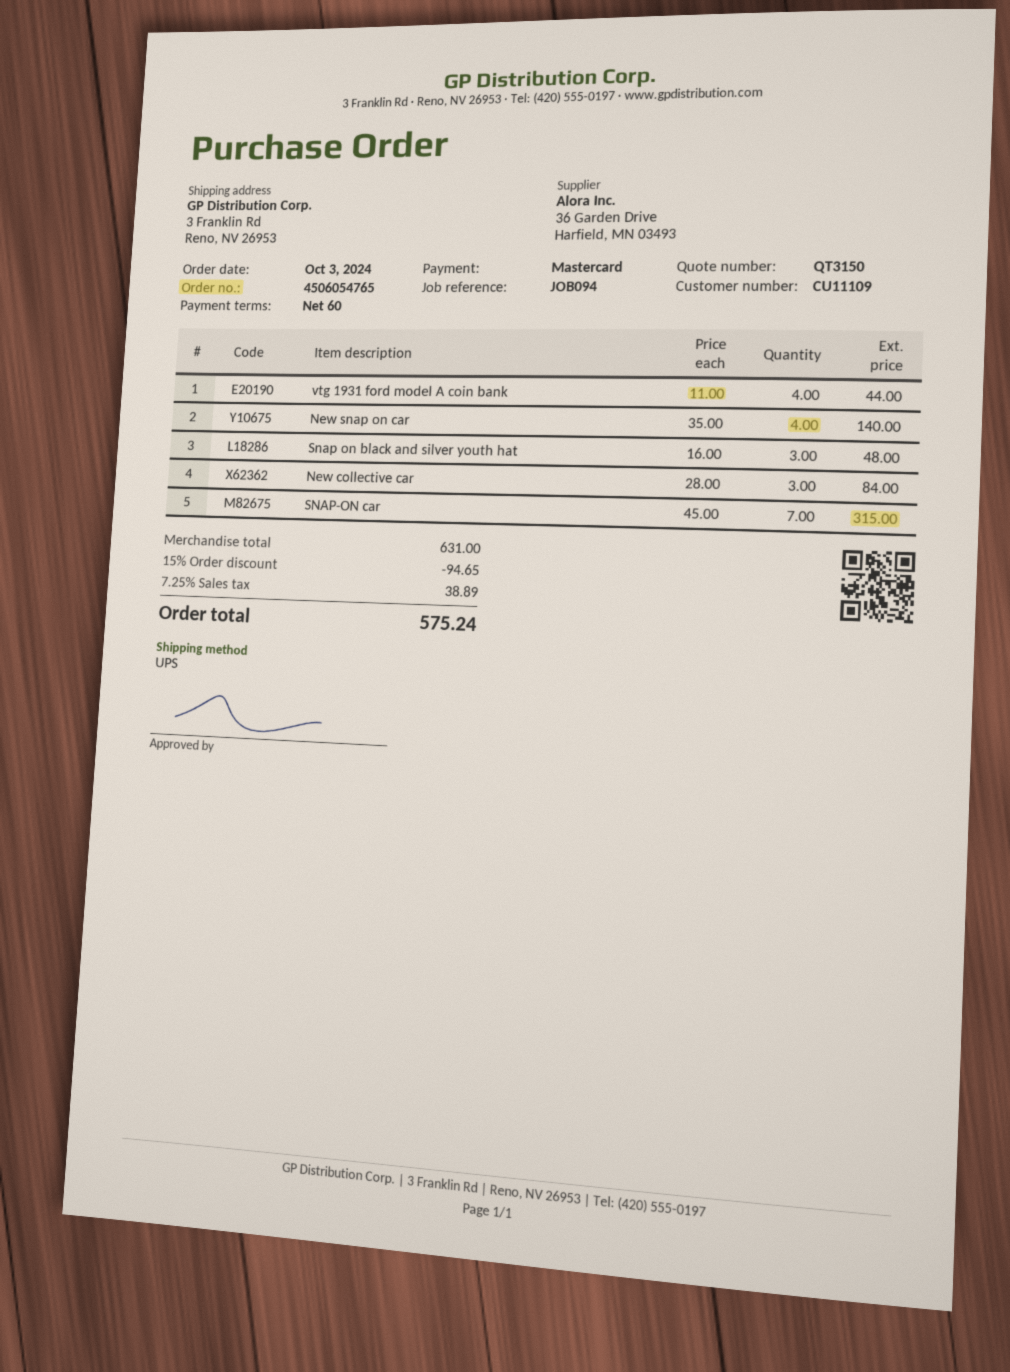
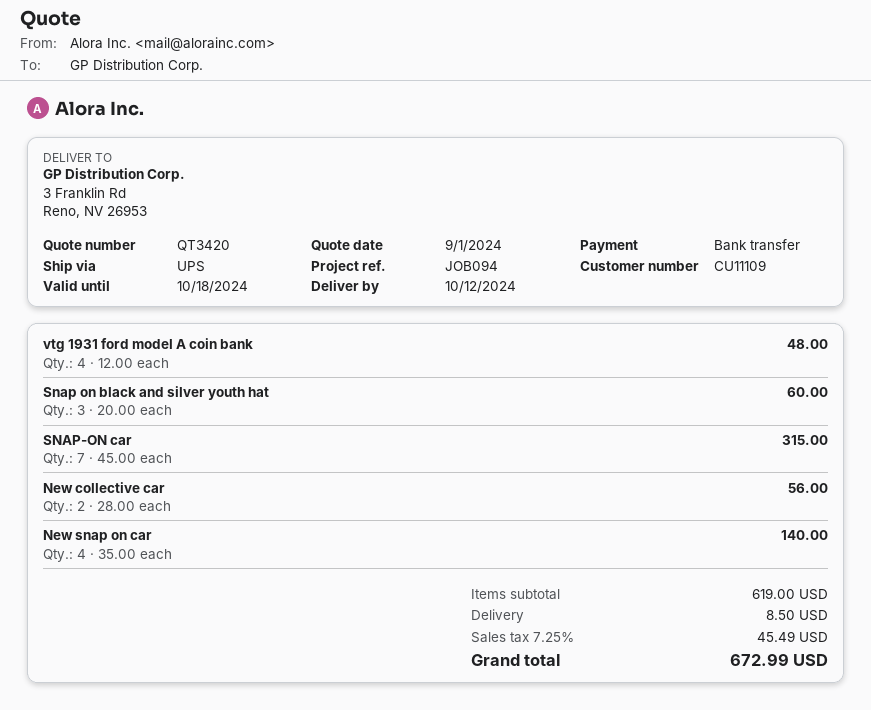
quote number: QT3150 -> QT3420
payment method: Mastercard -> bank transfer
vtg 1931 ford model A coin bank: 4 x 11.00 = 44.00 -> 4 x 12.00 = 48.00
Snap on black and silver youth hat: 3 x 16.00 = 48.00 -> 3 x 20.00 = 60.00
New collective car: 3 x 28.00 = 84.00 -> 2 x 28.00 = 56.00
subtotal: 631.00 -> 619.00
discount: 15% = 94.65 -> none
shipping: none -> 8.50
tax: 7.25% = 38.89 -> 7.25% = 45.49
total: 575.24 -> 672.99

